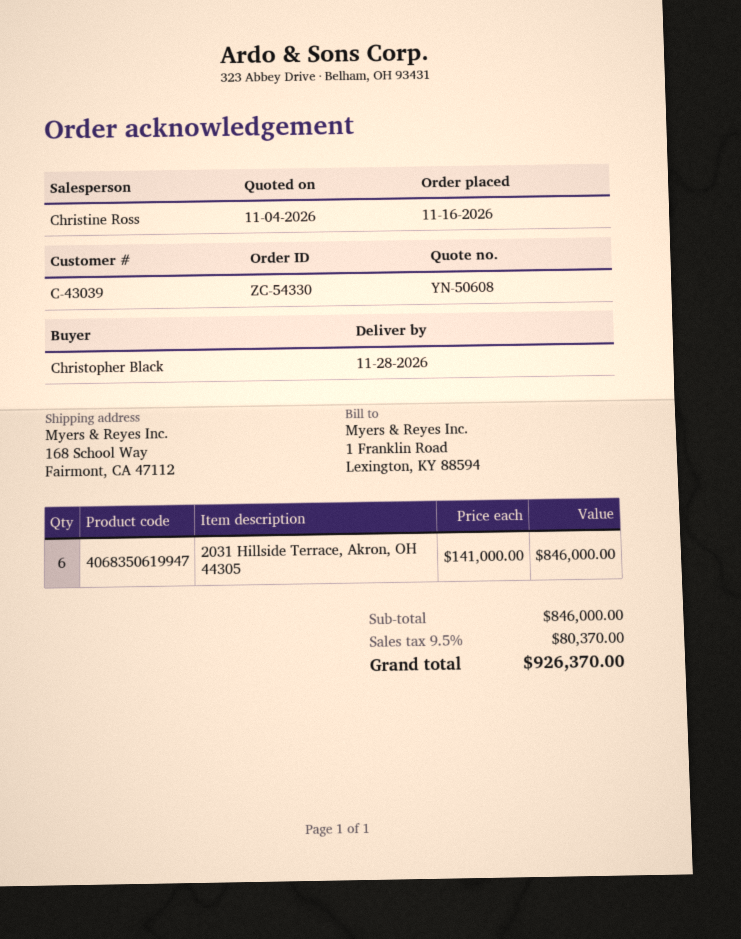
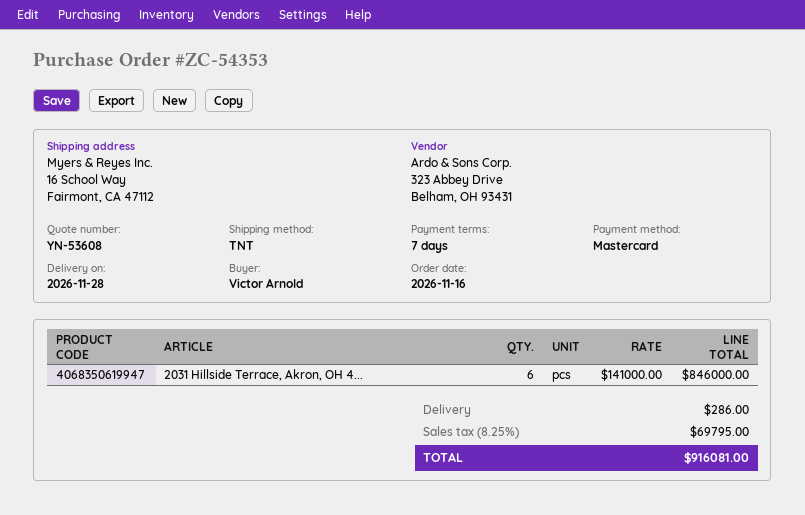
quote number: YN-50608 -> YN-53608
order number: ZC-54330 -> ZC-54353
ordered by: Christopher Black -> Victor Arnold
ship to: 168 School Way, Fairmont, CA 47112 -> 16 School Way, Fairmont, CA 47112
shipping: none -> 286.00
tax: 9.5% = 80370.00 -> 8.25% = 69795.00
total: 926370.00 -> 916081.00

